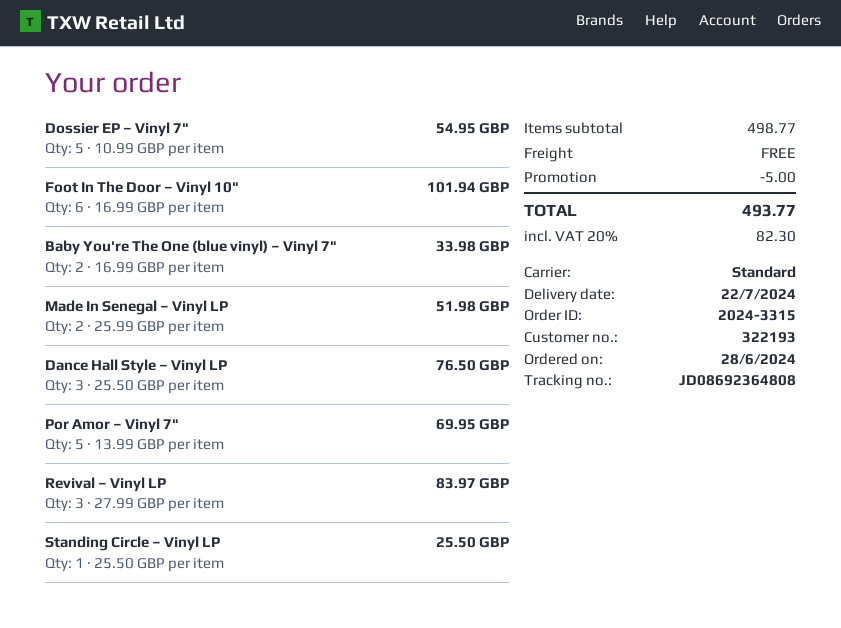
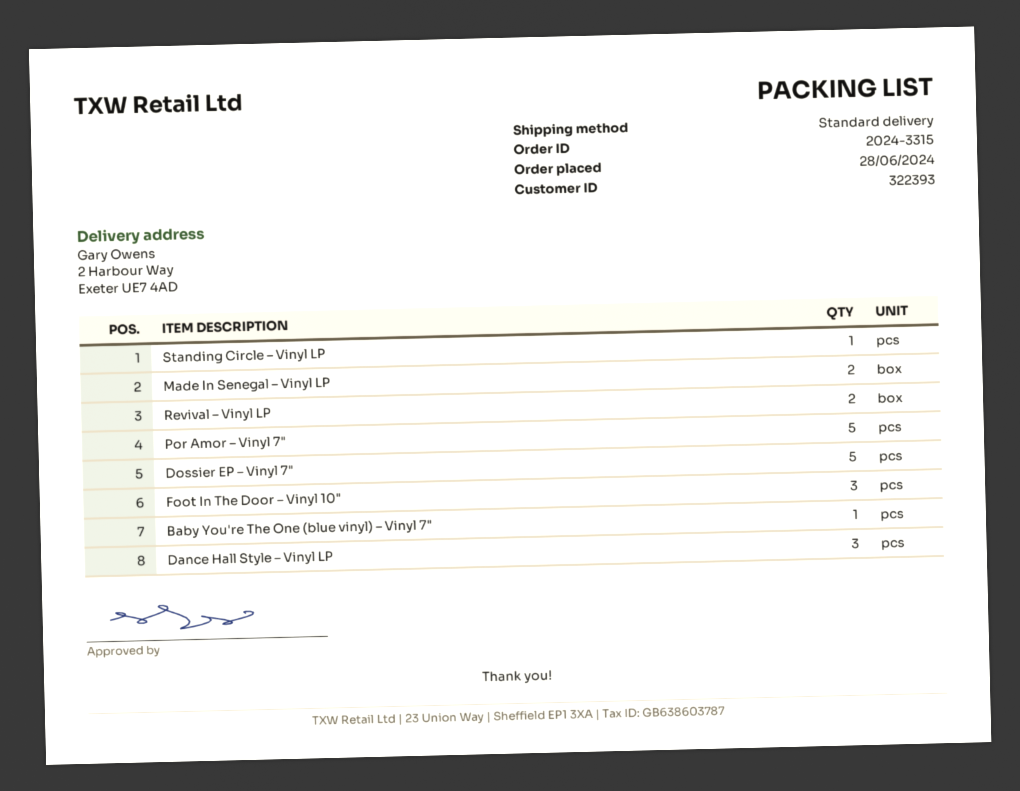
customer number: 322193 -> 322393
Foot In The Door – Vinyl 10": 6 -> 3
Baby You're The One (blue vinyl) – Vinyl 7": 2 -> 1
Revival – Vinyl LP: 3 -> 2

